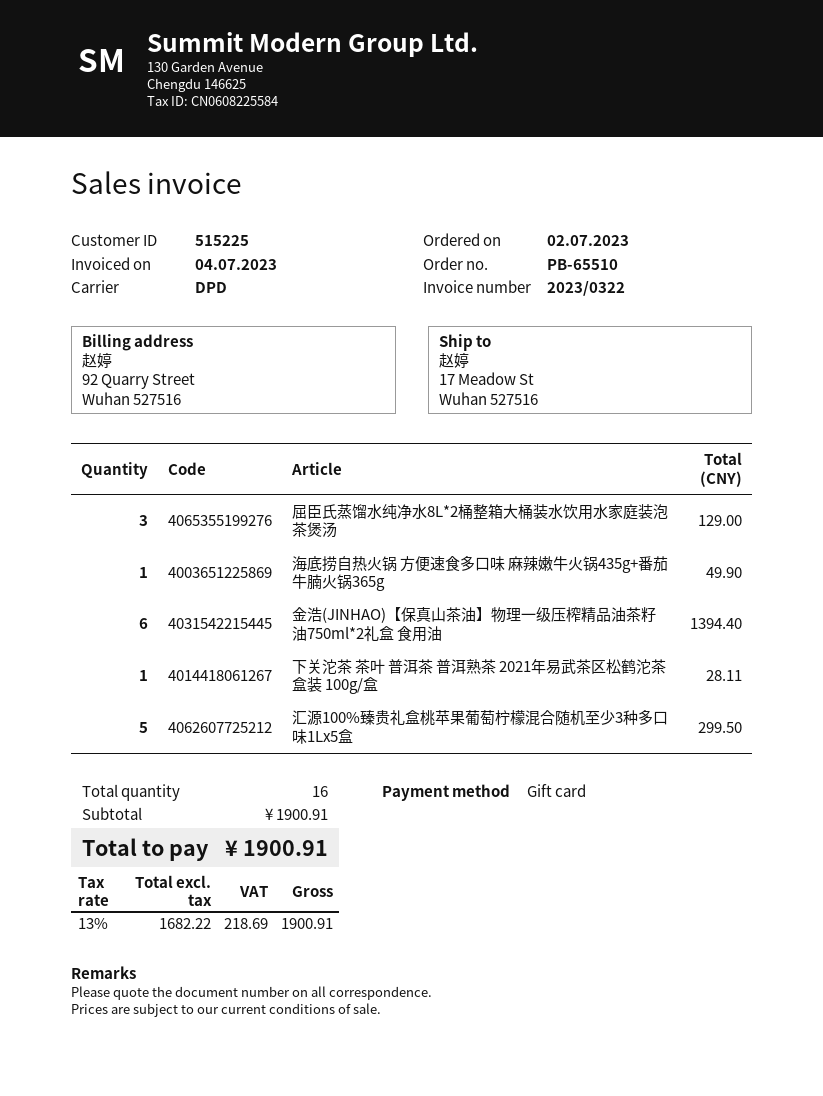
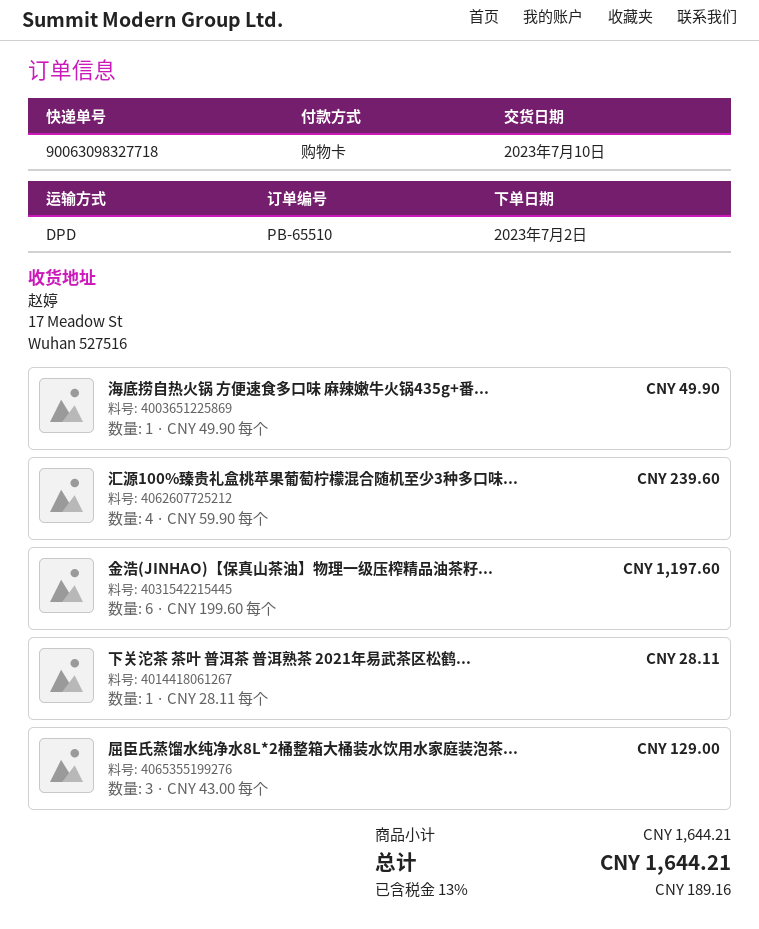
金浩(JINHAO)【保真山茶油】物理一级压榨精品油茶籽油750ml*2礼盒 食用油: 6 for 1394.40 -> 6 for 1197.60
汇源100%臻贵礼盒桃苹果葡萄柠檬混合随机至少3种多口味1Lx5盒: 5 for 299.50 -> 4 for 239.60
subtotal: 1900.91 -> 1644.21
tax: 13% = 218.69 -> 13% = 189.16
total: 1900.91 -> 1644.21

